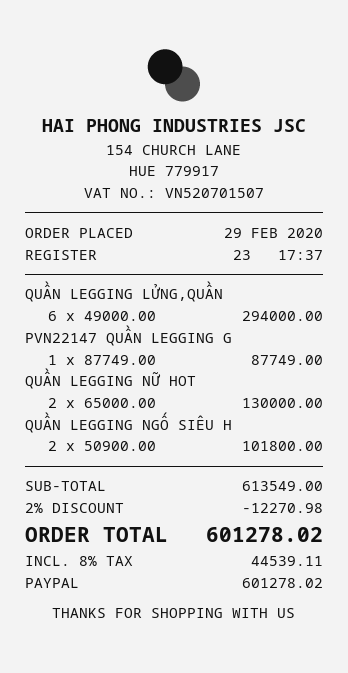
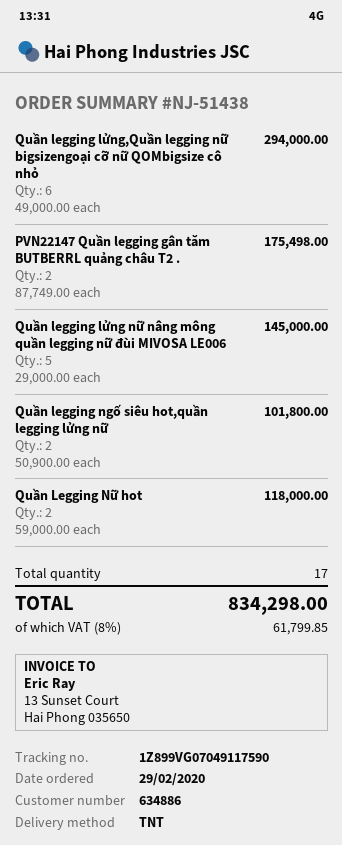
PVN22147 QUẦN LEGGING G: 1 x 87749.00 = 87749.00 -> 2 x 87749.00 = 175498.00
QUẦN LEGGING NỮ HOT: 2 x 65000.00 = 130000.00 -> 2 x 59000.00 = 118000.00
Quần legging lửng nữ nâng mông quần legging nữ đùi MIVOSA LE006: none -> 5 x 29000.00 = 145000.00
discount: 2% = 12270.98 -> none
tax: 8% = 44539.11 -> 8% = 61799.85
total: 601278.02 -> 834298.00

